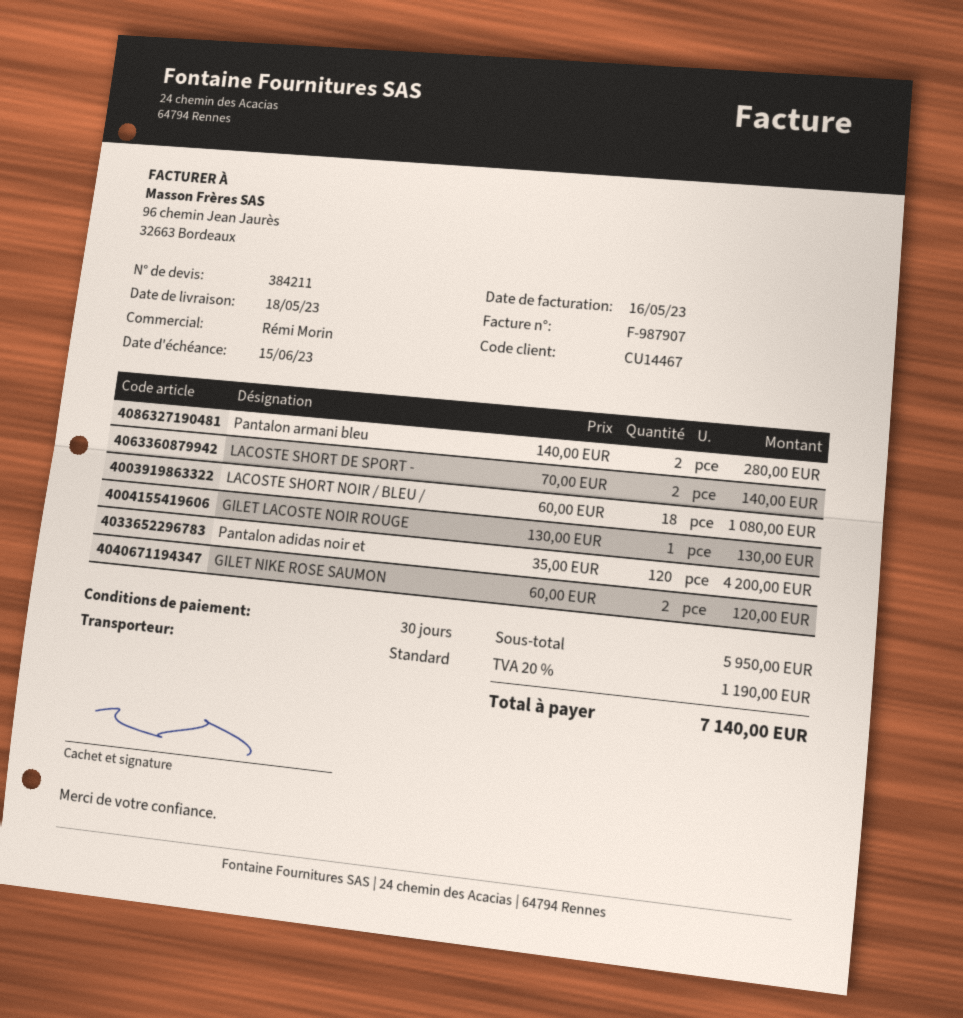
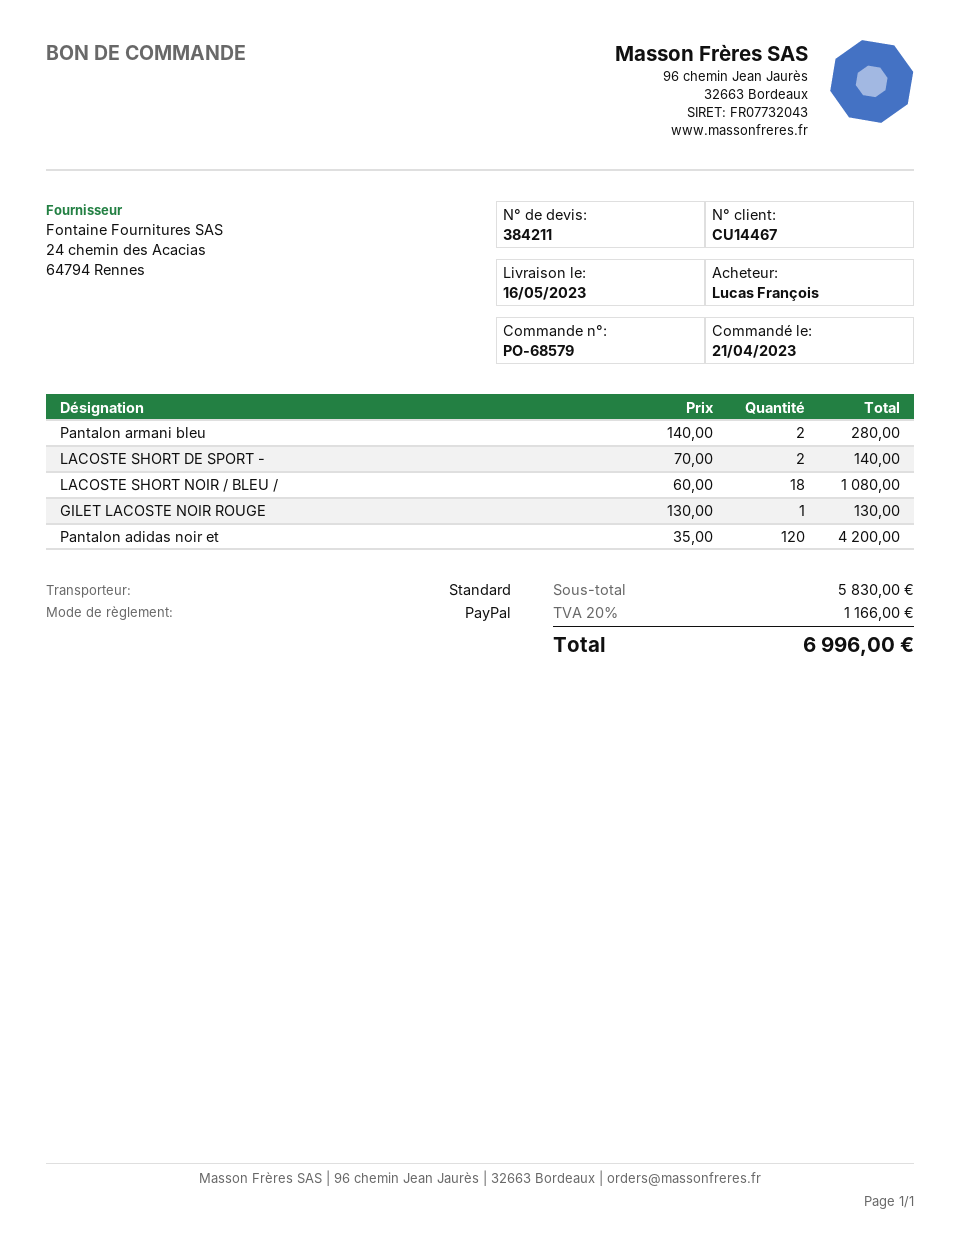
delivery date: 2023-05-18 -> 2023-05-16
GILET NIKE ROSE SAUMON: 2 x 60.00 = 120.00 -> none
subtotal: 5950.00 -> 5830.00
tax: 20% = 1190.00 -> 20% = 1166.00
total: 7140.00 -> 6996.00

